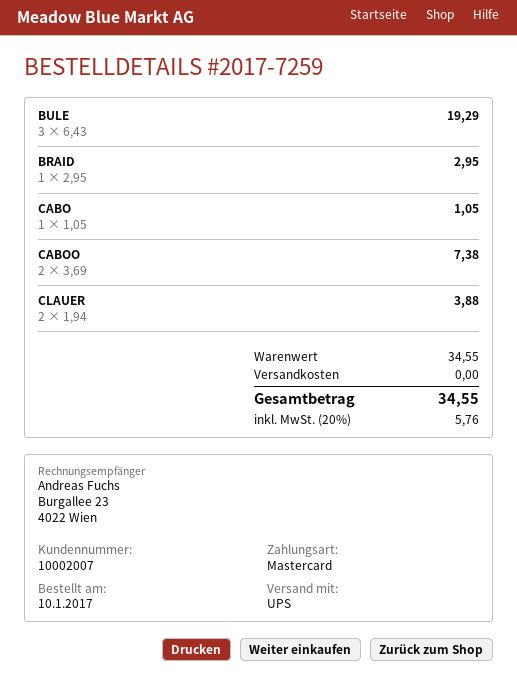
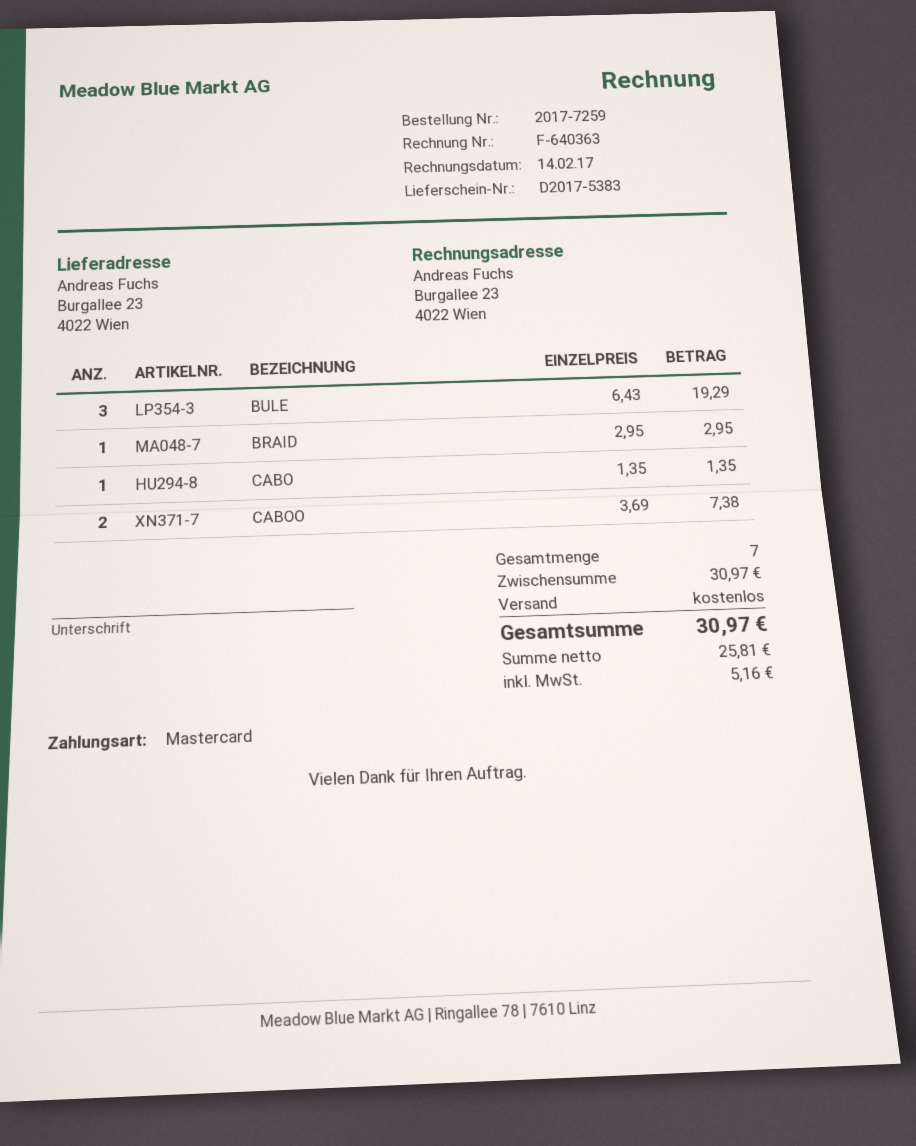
CABO: 1 x 1.05 = 1.05 -> 1 x 1.35 = 1.35
CLAUER: 2 x 1.94 = 3.88 -> none
subtotal: 34.55 -> 30.97
tax: 5.76 -> 5.16
total: 34.55 -> 30.97

